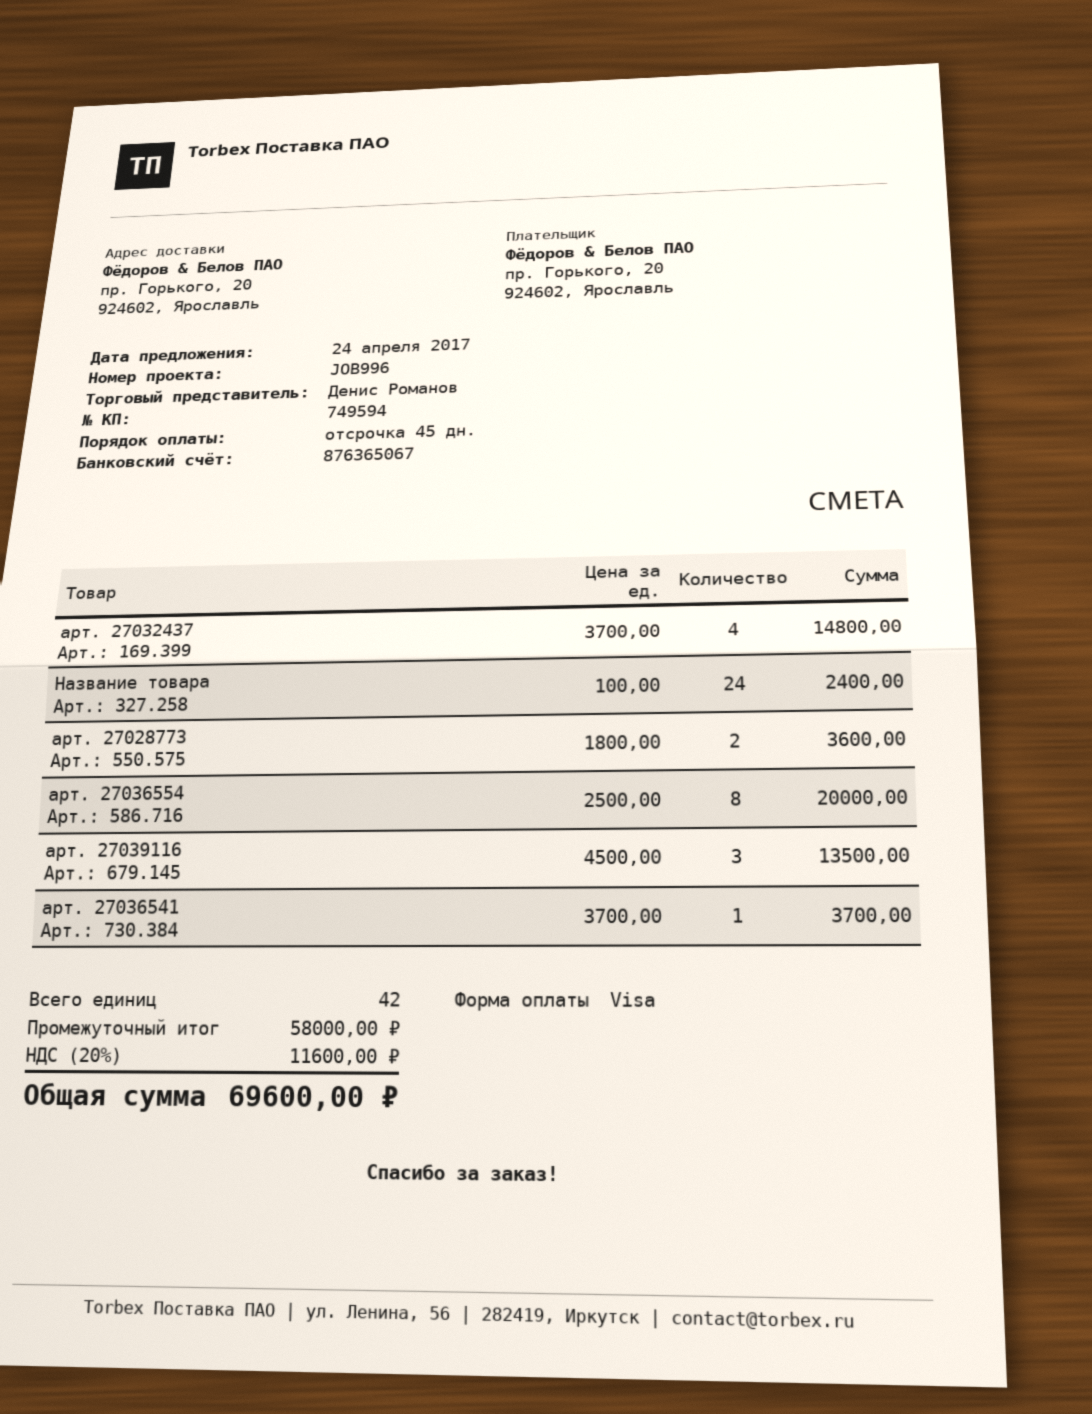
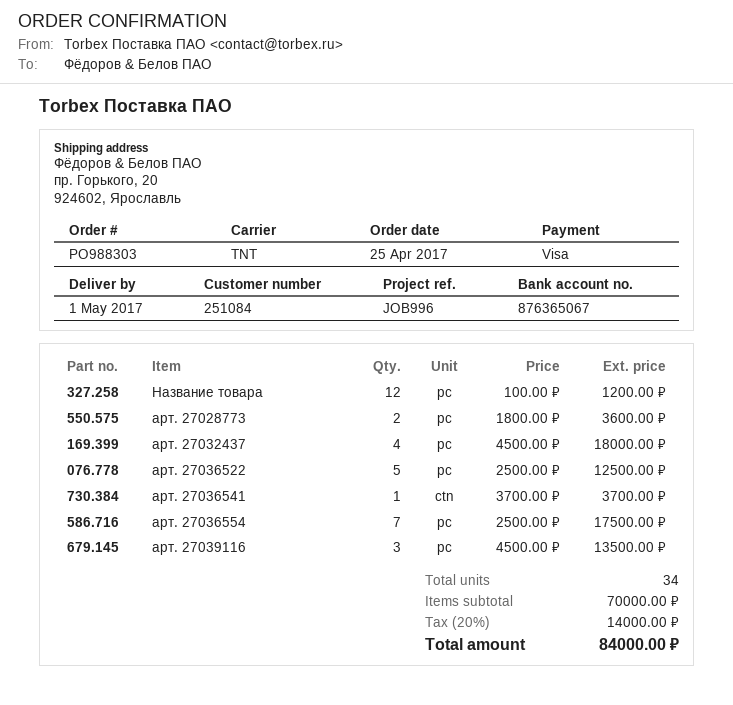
арт. 27032437: 4 x 3700.00 = 14800.00 -> 4 x 4500.00 = 18000.00
Название товара: 24 x 100.00 = 2400.00 -> 12 x 100.00 = 1200.00
арт. 27036554: 8 x 2500.00 = 20000.00 -> 7 x 2500.00 = 17500.00
арт. 27036522: none -> 5 x 2500.00 = 12500.00
total quantity: 42 -> 34
subtotal: 58000.00 -> 70000.00
tax: 20% = 11600.00 -> 20% = 14000.00
total: 69600.00 -> 84000.00

